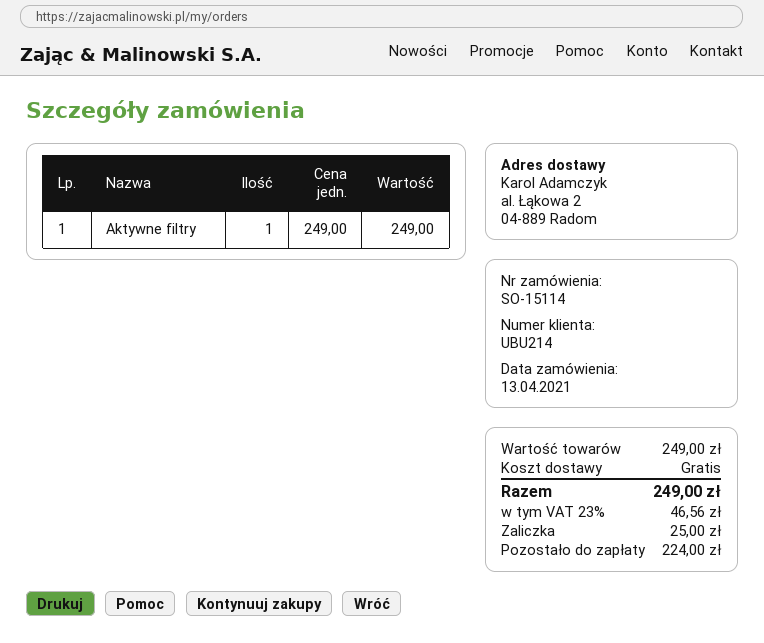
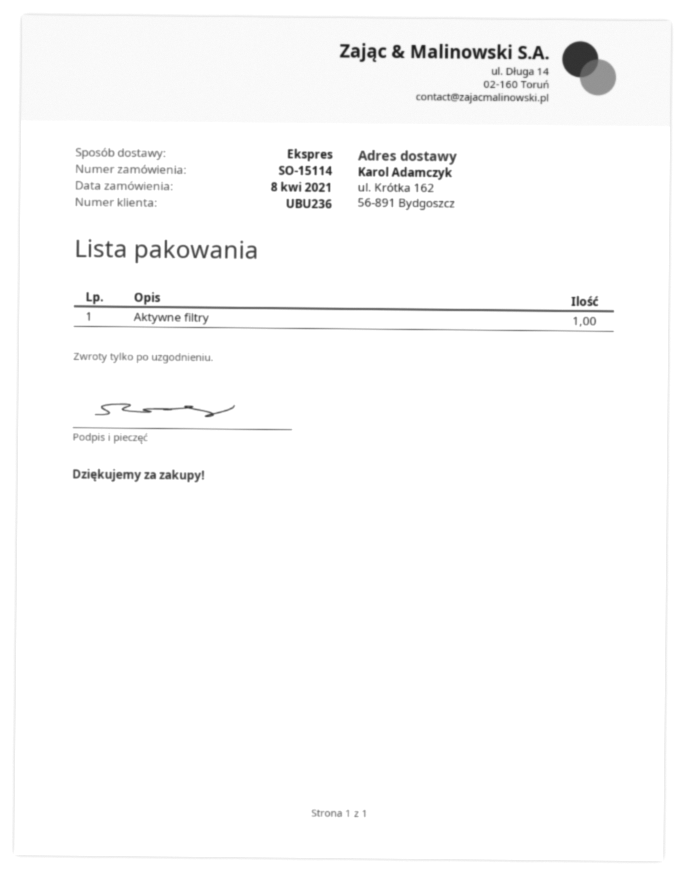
order date: 2021-04-13 -> 2021-04-08
customer number: UBU214 -> UBU236
ship to: al. Łąkowa 2, 04-889 Radom -> ul. Krótka 162, 56-891 Bydgoszcz

